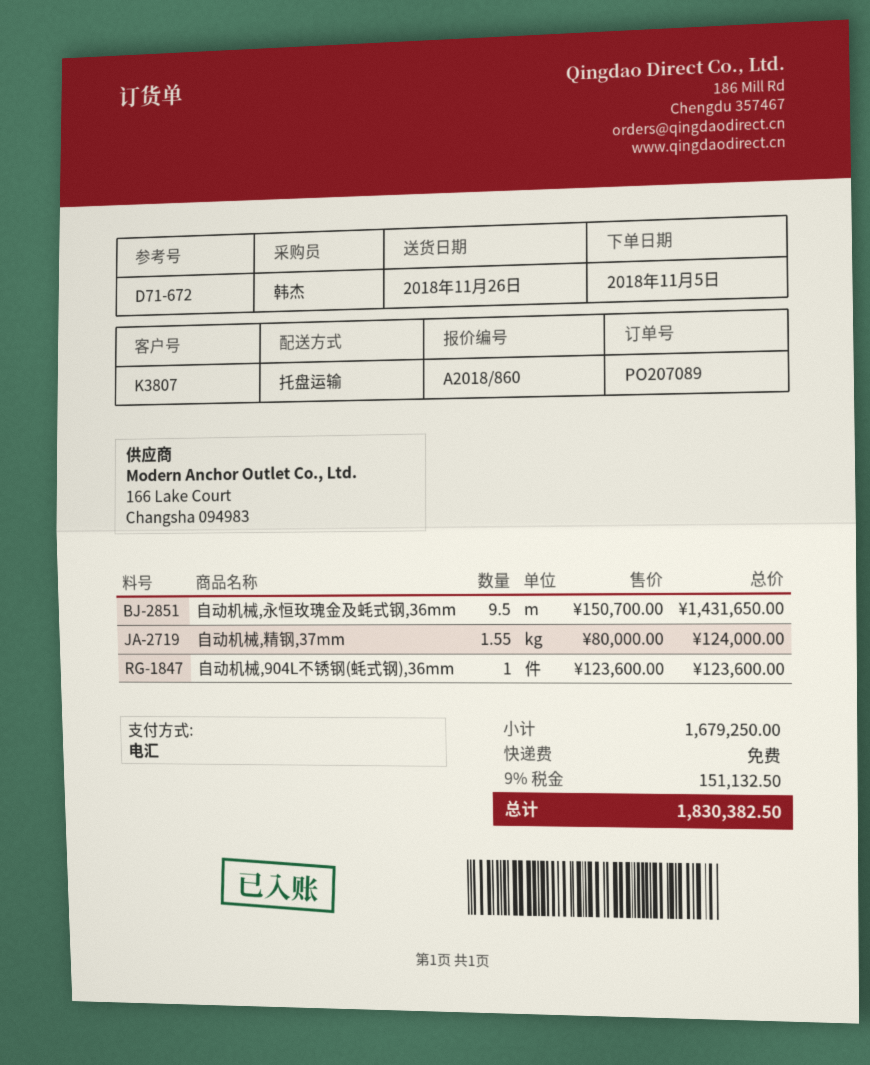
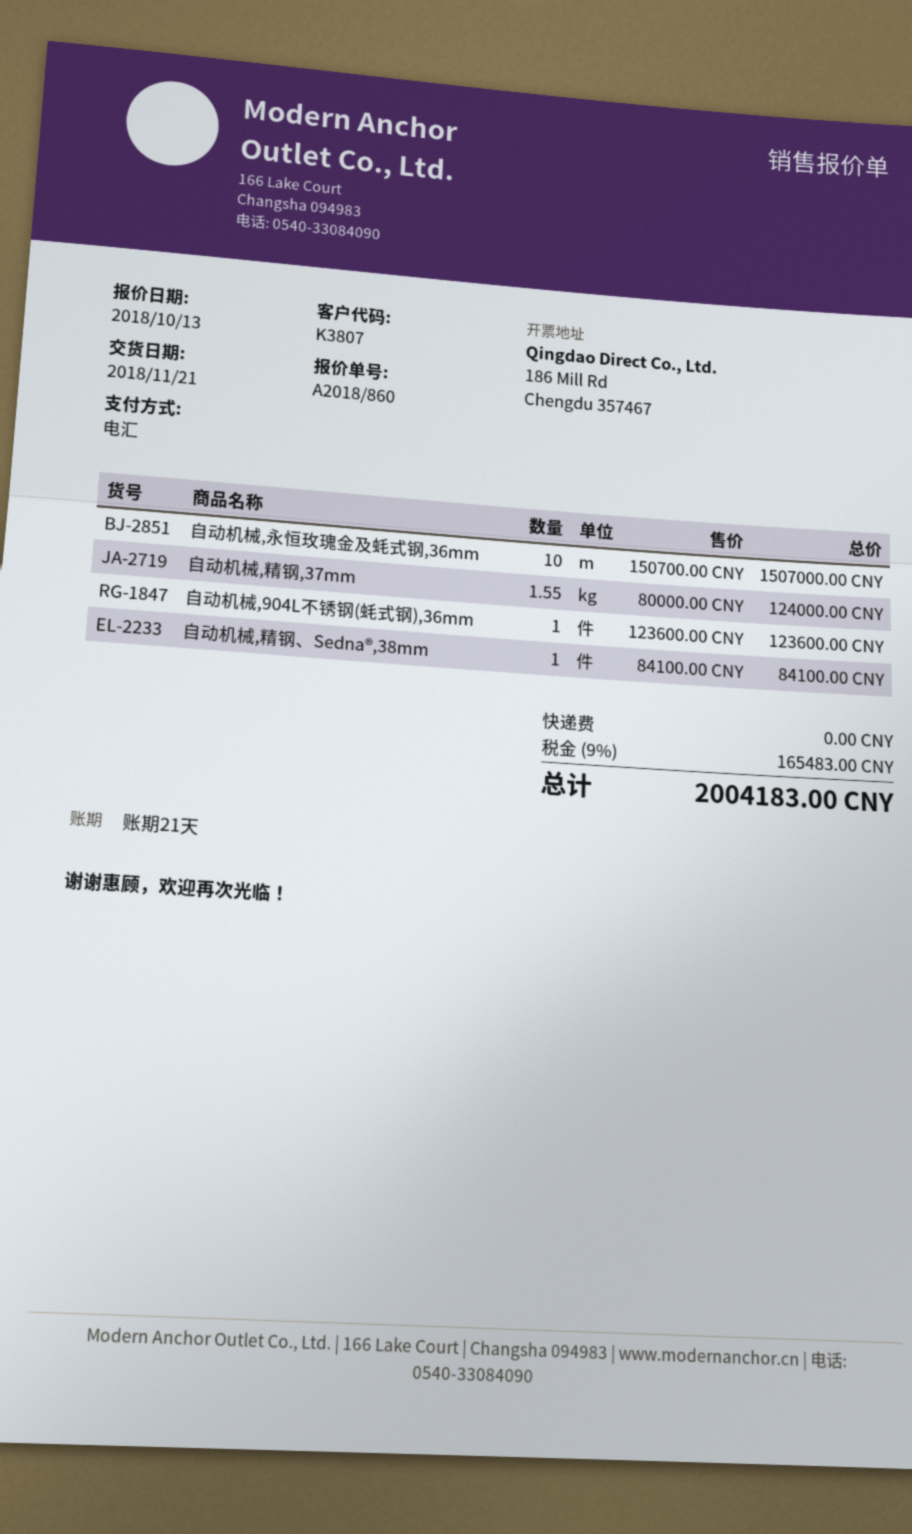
delivery date: 2018-11-26 -> 2018-11-21
自动机械,永恒玫瑰金及蚝式钢,36mm: 9.5 x 150700.00 = 1431650.00 -> 10 x 150700.00 = 1507000.00
自动机械,精钢、Sedna®,38mm: none -> 1 x 84100.00 = 84100.00
tax: 9% = 151132.50 -> 9% = 165483.00
total: 1830382.50 -> 2004183.00

